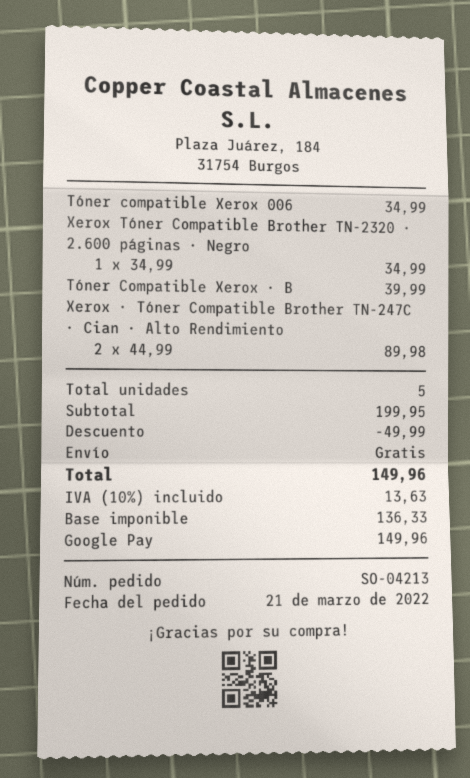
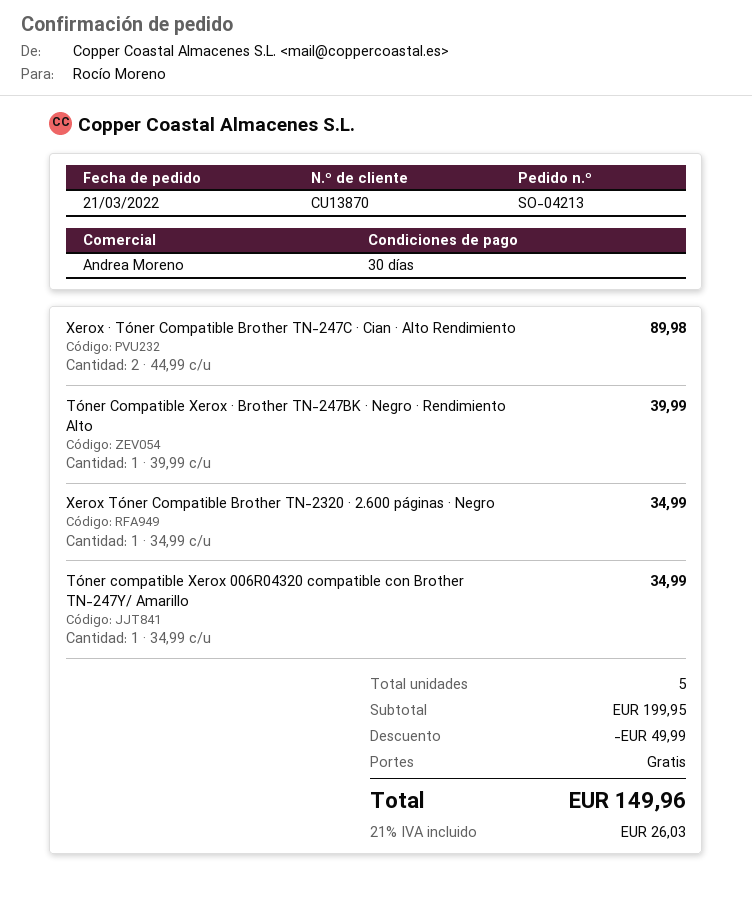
tax: 10% = 13.63 -> 21% = 26.03

